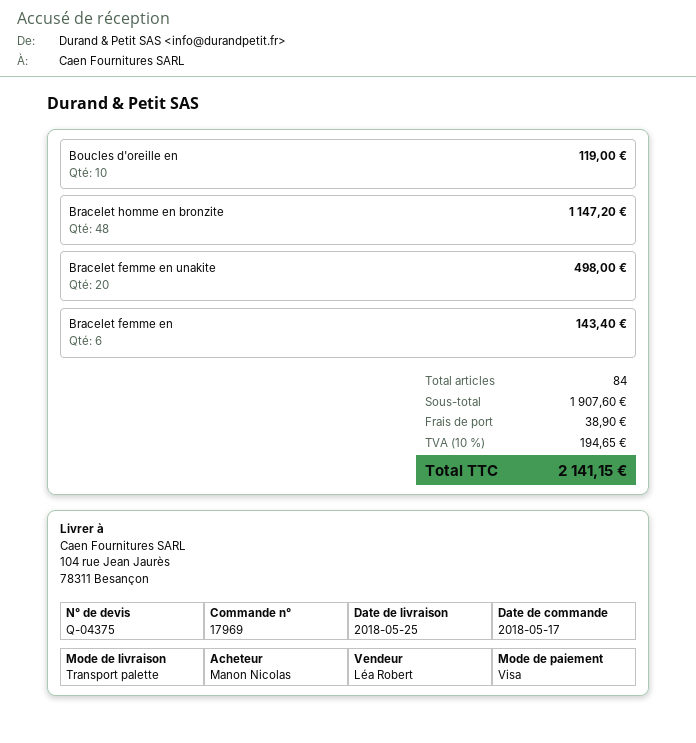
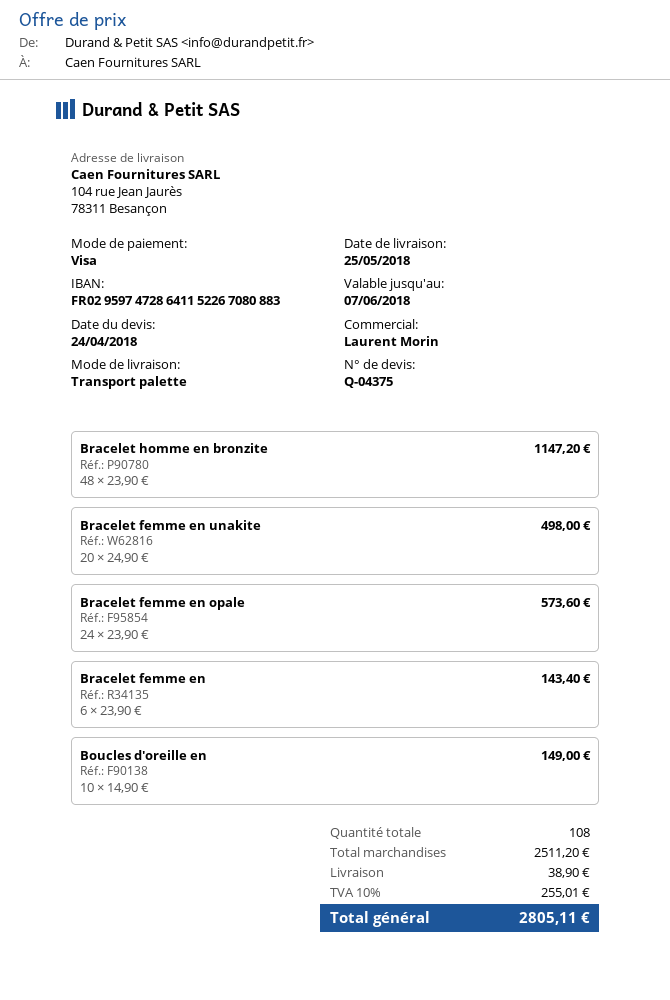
sales rep: Léa Robert -> Laurent Morin
Boucles d'oreille en: 10 for 119.00 -> 10 for 149.00
Bracelet femme en opale: none -> 24 for 573.60
total quantity: 84 -> 108
subtotal: 1907.60 -> 2511.20
tax: 10% = 194.65 -> 10% = 255.01
total: 2141.15 -> 2805.11

